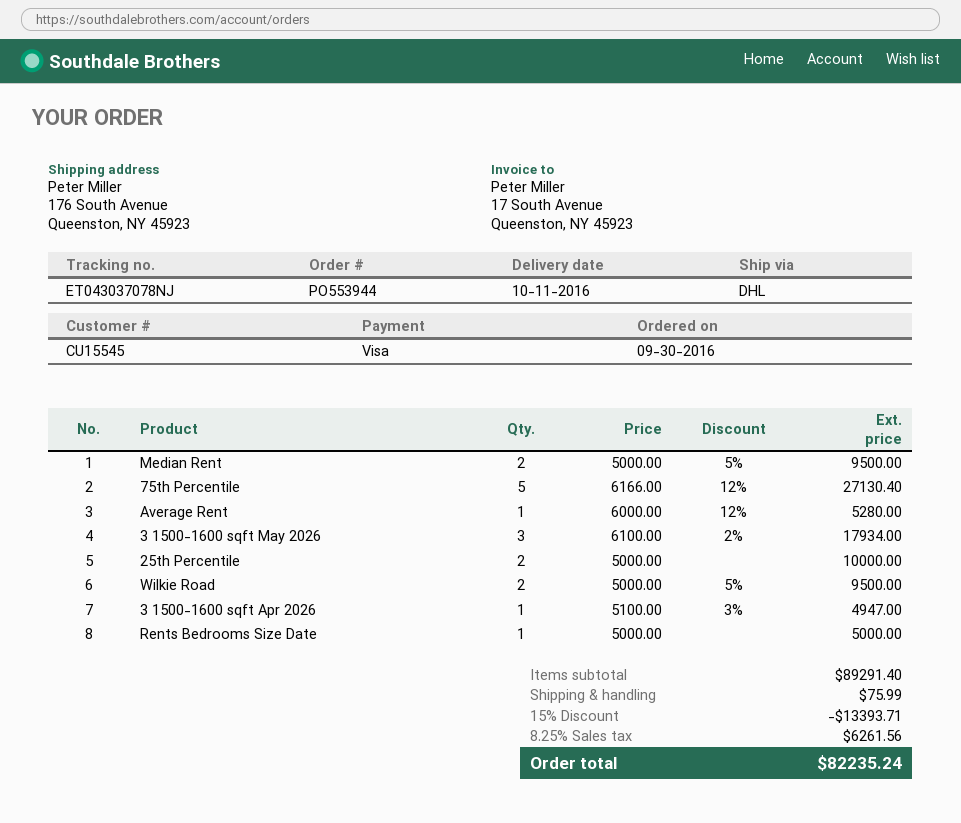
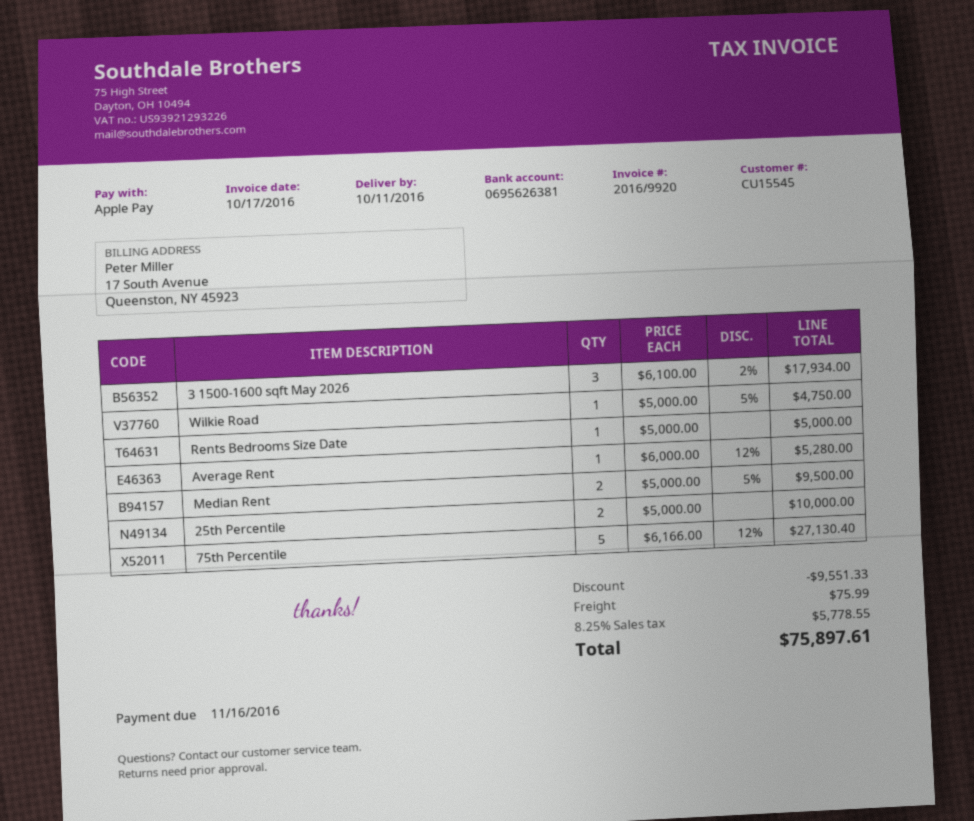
payment method: Visa -> Apple Pay
Wilkie Road: 2 x 5000.00 - 5% = 9500.00 -> 1 x 5000.00 - 5% = 4750.00
3 1500-1600 sqft Apr 2026: 1 x 5100.00 - 3% = 4947.00 -> none
discount: 13393.71 -> 9551.33
tax: 8.25% = 6261.56 -> 8.25% = 5778.55
total: 82235.24 -> 75897.61

